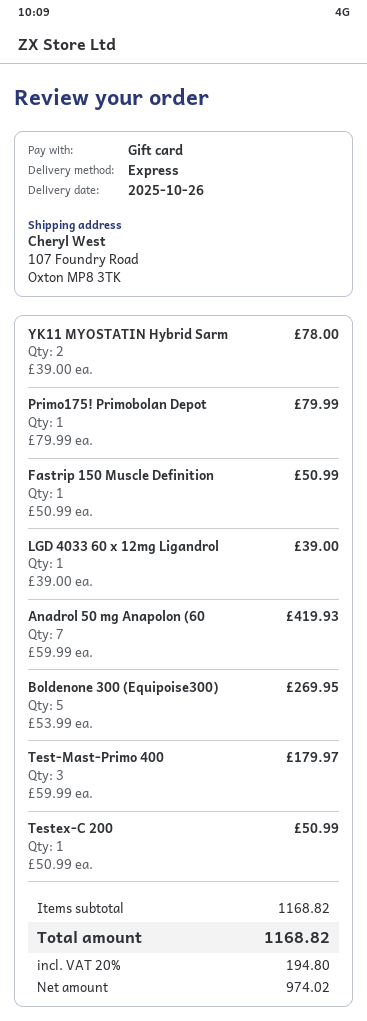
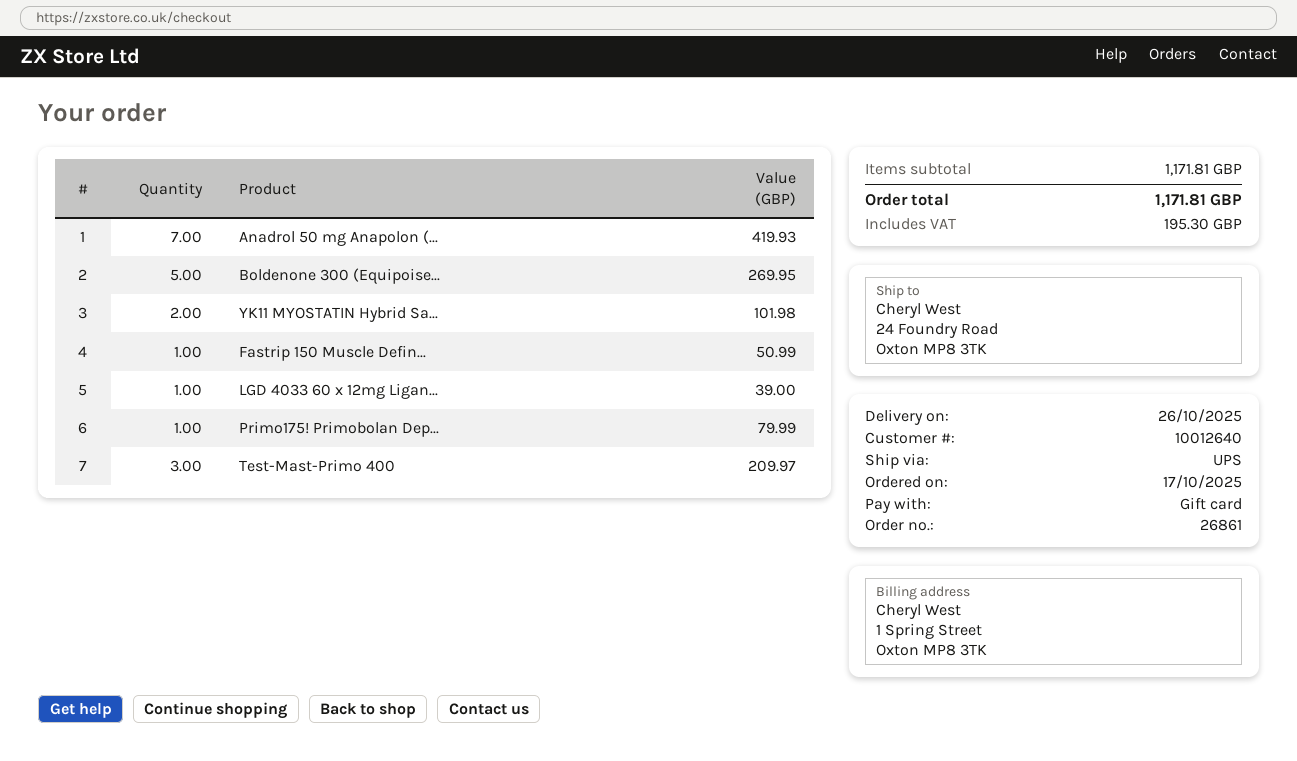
shipping method: express -> UPS
ship to: 107 Foundry Road, Oxton MP8 3TK -> 24 Foundry Road, Oxton MP8 3TK
YK11 MYOSTATIN Hybrid Sarm: 2 for 78.00 -> 2 for 101.98
Test-Mast-Primo 400: 3 for 179.97 -> 3 for 209.97
Testex-C 200: 1 for 50.99 -> none
subtotal: 1168.82 -> 1171.81
tax: 194.80 -> 195.30
total: 1168.82 -> 1171.81

